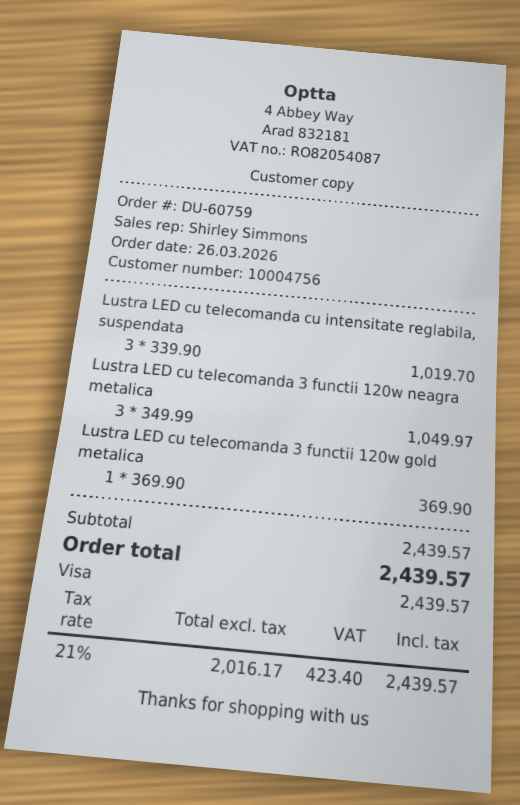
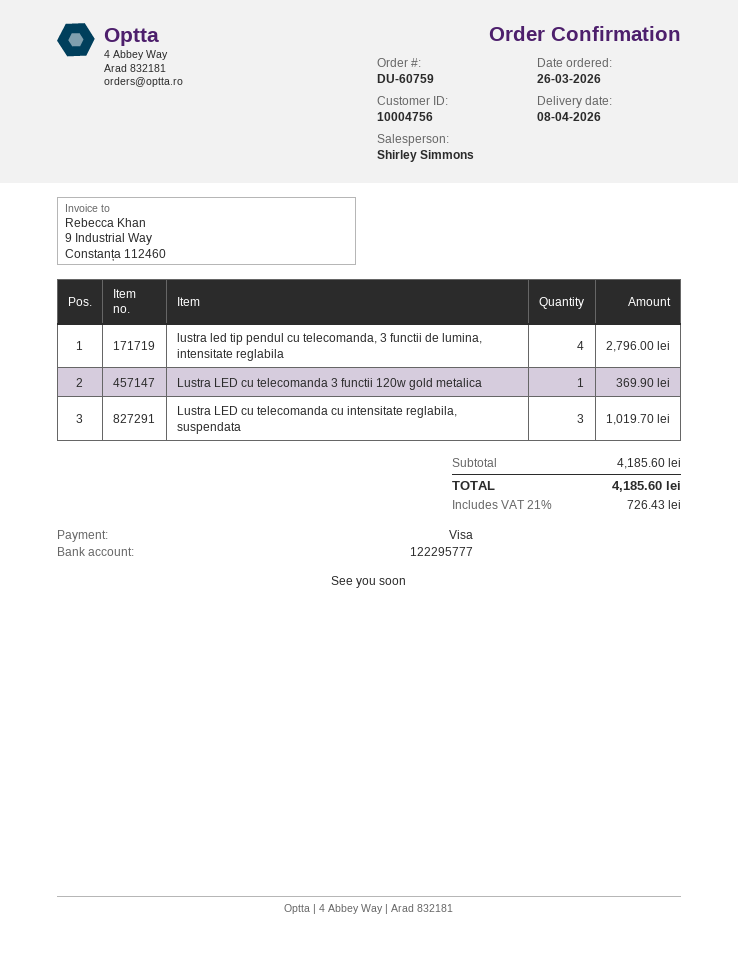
Lustra LED cu telecomanda 3 functii 120w neagra metalica: 3 for 1049.97 -> none
lustra led tip pendul cu telecomanda, 3 functii de lumina, intensitate reglabila: none -> 4 for 2796.00
subtotal: 2439.57 -> 4185.60
tax: 21% = 423.40 -> 21% = 726.43
total: 2439.57 -> 4185.60

